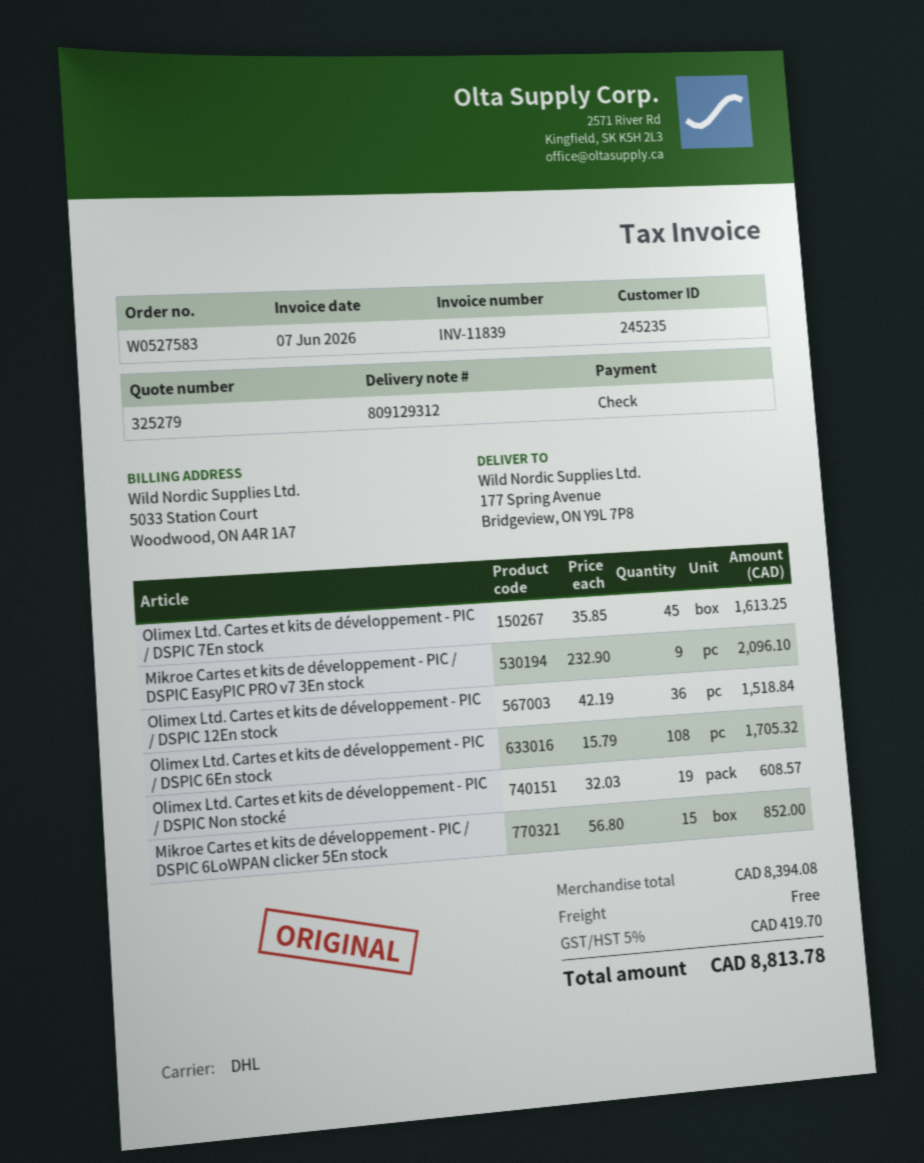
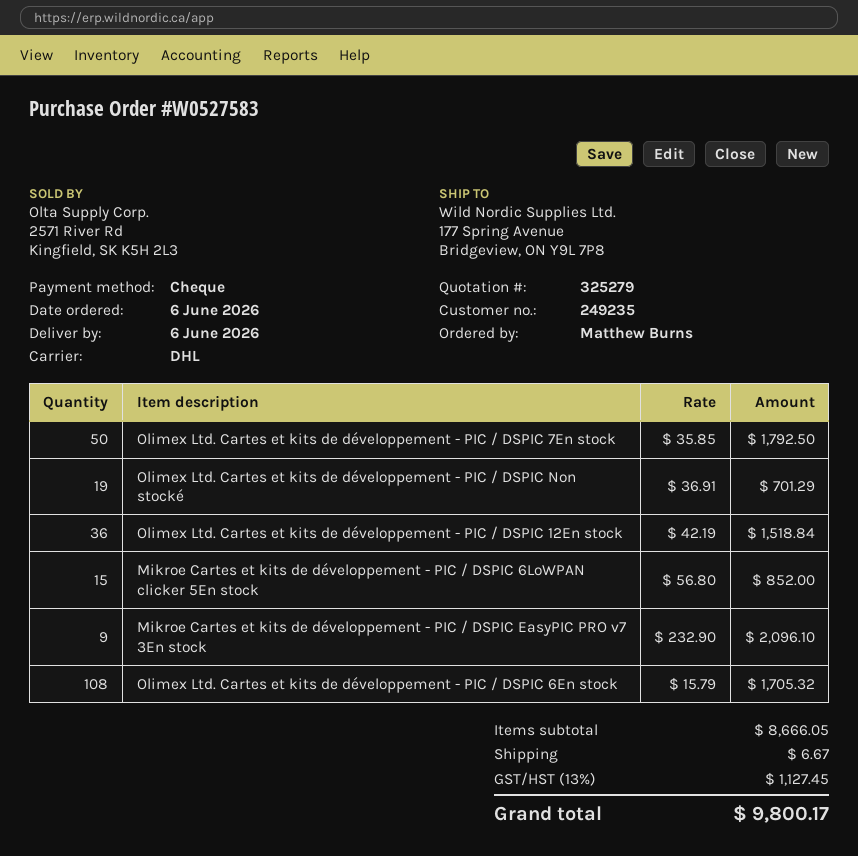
customer number: 245235 -> 249235
Olimex Ltd. Cartes et kits de développement - PIC / DSPIC 7En stock: 45 x 35.85 = 1613.25 -> 50 x 35.85 = 1792.50
Olimex Ltd. Cartes et kits de développement - PIC / DSPIC Non stocké: 19 x 32.03 = 608.57 -> 19 x 36.91 = 701.29
subtotal: 8394.08 -> 8666.05
shipping: 0.00 -> 6.67
tax: 5% = 419.70 -> 13% = 1127.45
total: 8813.78 -> 9800.17

